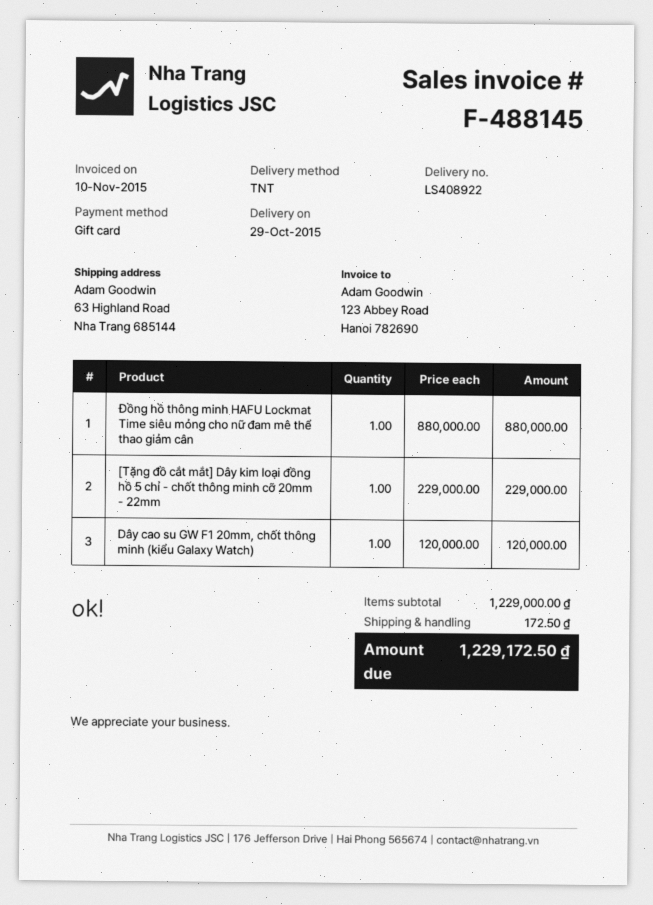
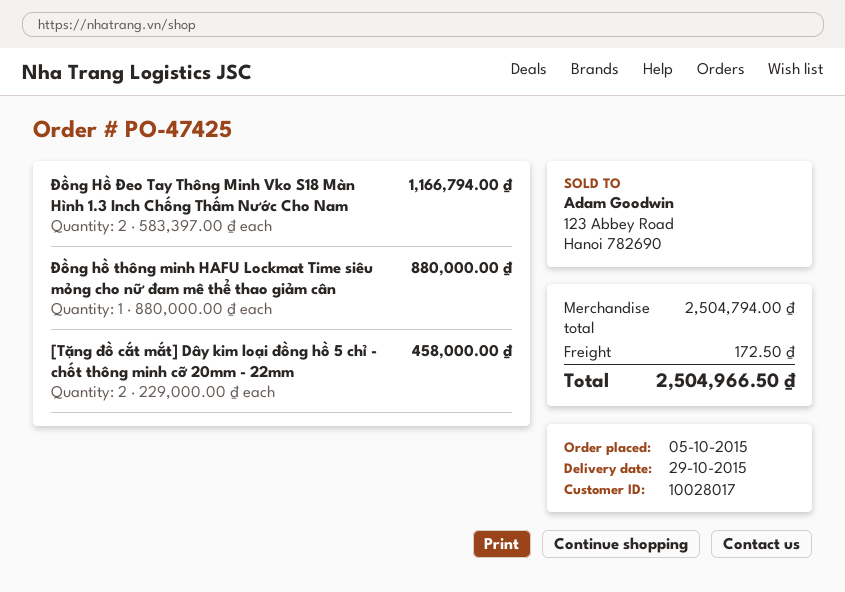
[Tặng đồ cắt mắt] Dây kim loại đồng hồ 5 chỉ - chốt thông minh cỡ 20mm - 22mm: 1 x 229000.00 = 229000.00 -> 2 x 229000.00 = 458000.00
Dây cao su GW F1 20mm, chốt thông minh (kiểu Galaxy Watch): 1 x 120000.00 = 120000.00 -> none
Đồng Hồ Đeo Tay Thông Minh Vko S18 Màn Hình 1.3 Inch Chống Thấm Nước Cho Nam: none -> 2 x 583397.00 = 1166794.00
subtotal: 1229000.00 -> 2504794.00
total: 1229172.50 -> 2504966.50

